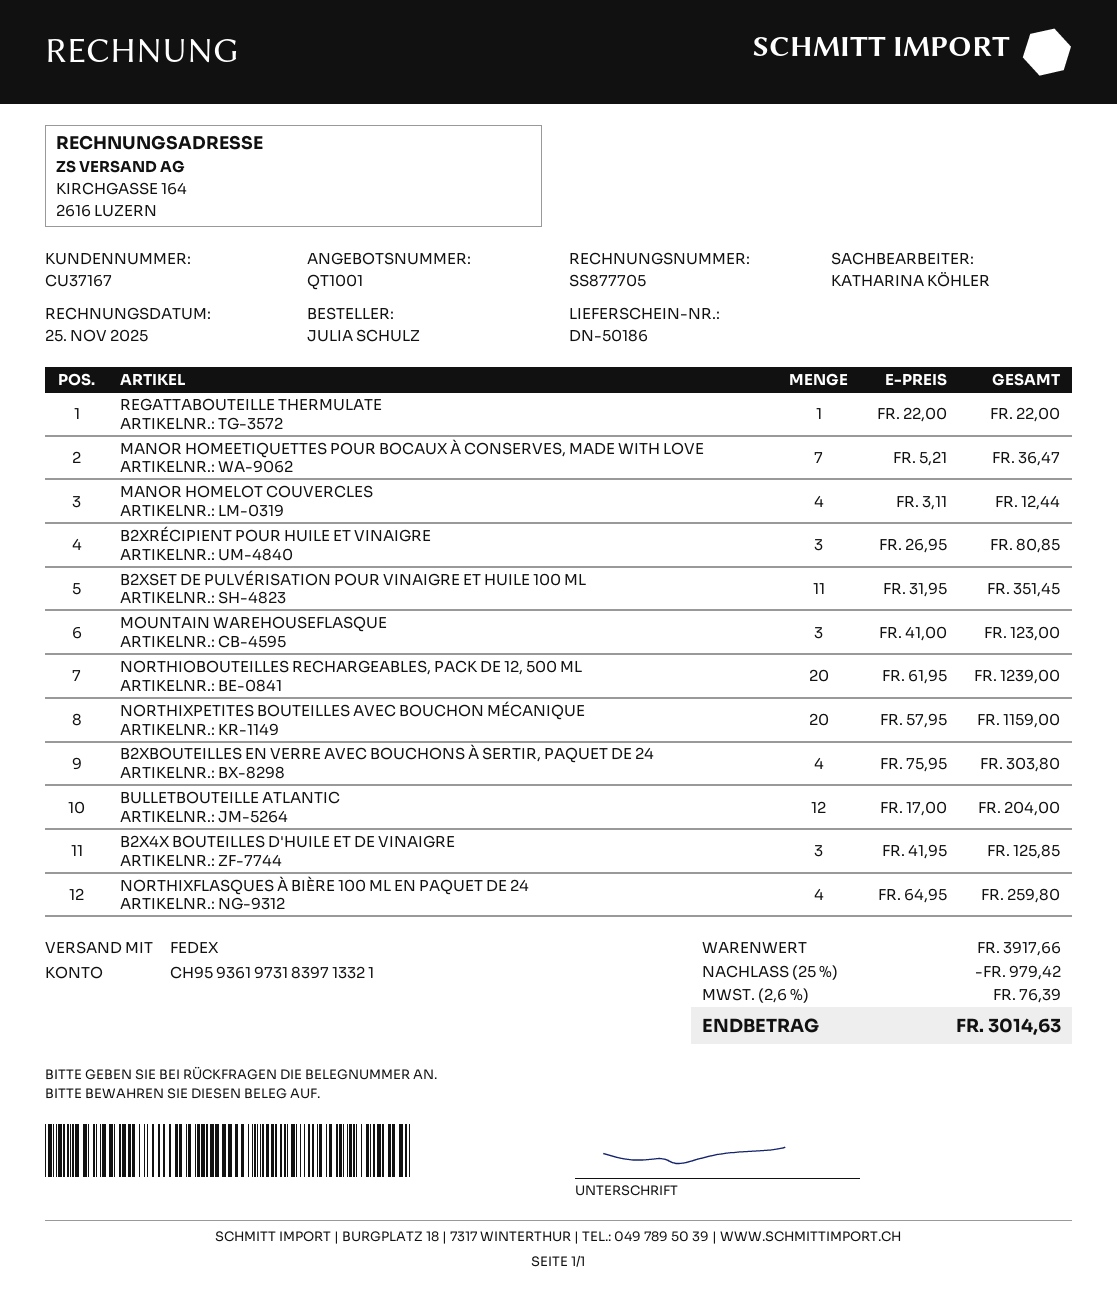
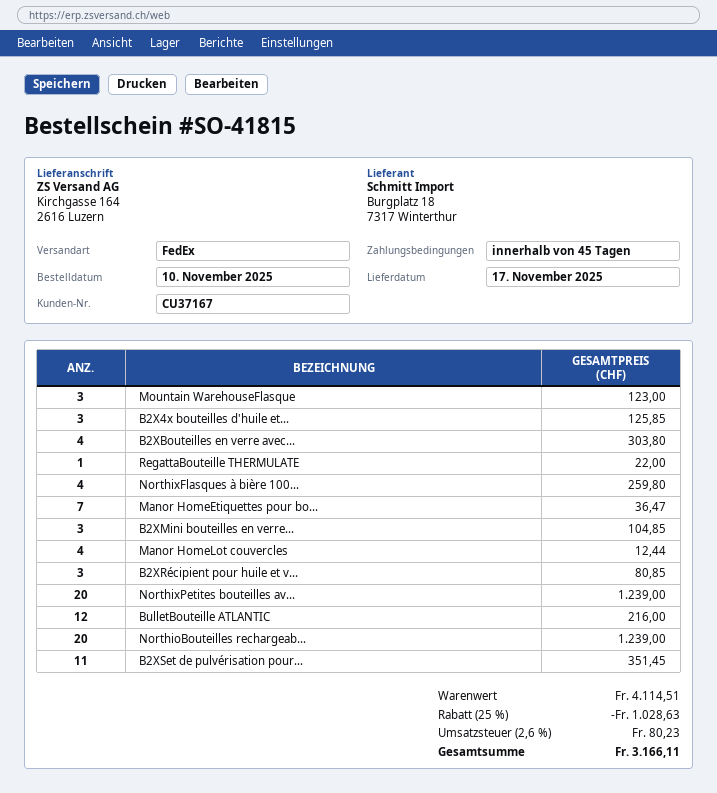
NORTHIXPETITES BOUTEILLES AVEC BOUCHON MÉCANIQUE: 20 for 1159.00 -> 20 for 1239.00
BULLETBOUTEILLE ATLANTIC: 12 for 204.00 -> 12 for 216.00
B2XMini bouteilles en verre...: none -> 3 for 104.85
subtotal: 3917.66 -> 4114.51
discount: 25% = 979.42 -> 25% = 1028.63
tax: 2.6% = 76.39 -> 2.6% = 80.23
total: 3014.63 -> 3166.11

